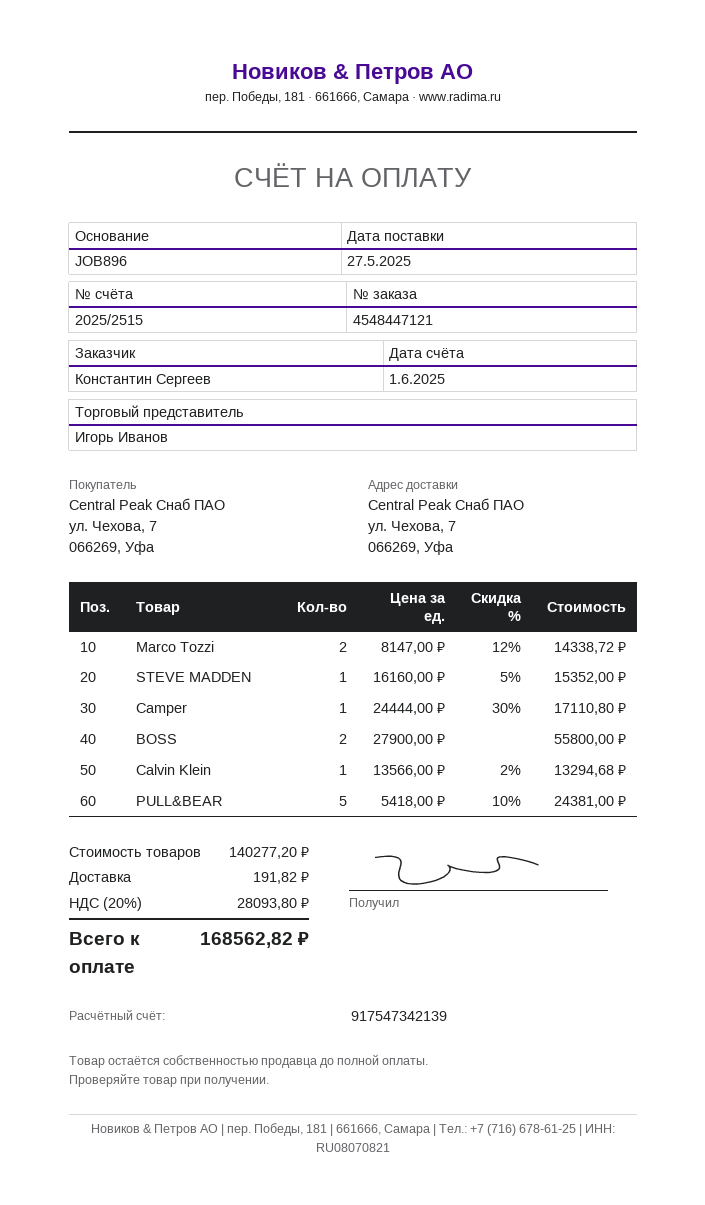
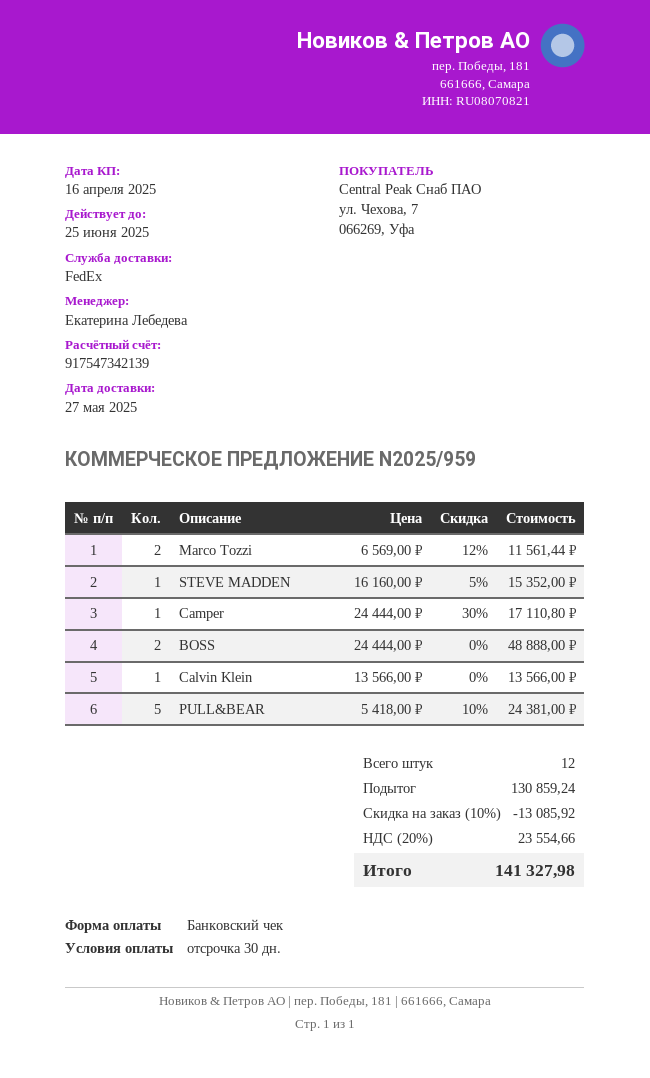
sales rep: Игорь Иванов -> Екатерина Лебедева
Marco Tozzi: 2 x 8147.00 - 12% = 14338.72 -> 2 x 6569.00 - 12% = 11561.44
BOSS: 2 x 27900.00 = 55800.00 -> 2 x 24444.00 = 48888.00
Calvin Klein: 1 x 13566.00 - 2% = 13294.68 -> 1 x 13566.00 = 13566.00
subtotal: 140277.20 -> 130859.24
discount: none -> 10% = 13085.92
shipping: 191.82 -> none
tax: 20% = 28093.80 -> 20% = 23554.66
total: 168562.82 -> 141327.98

